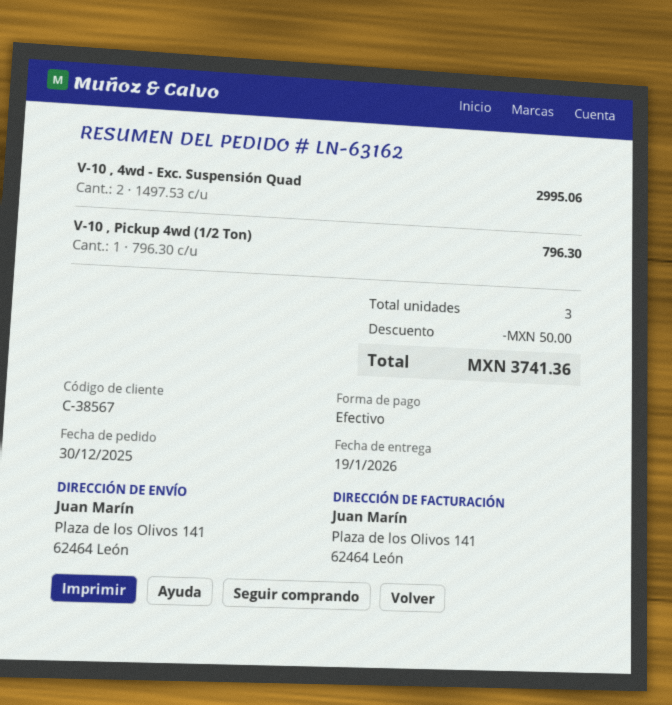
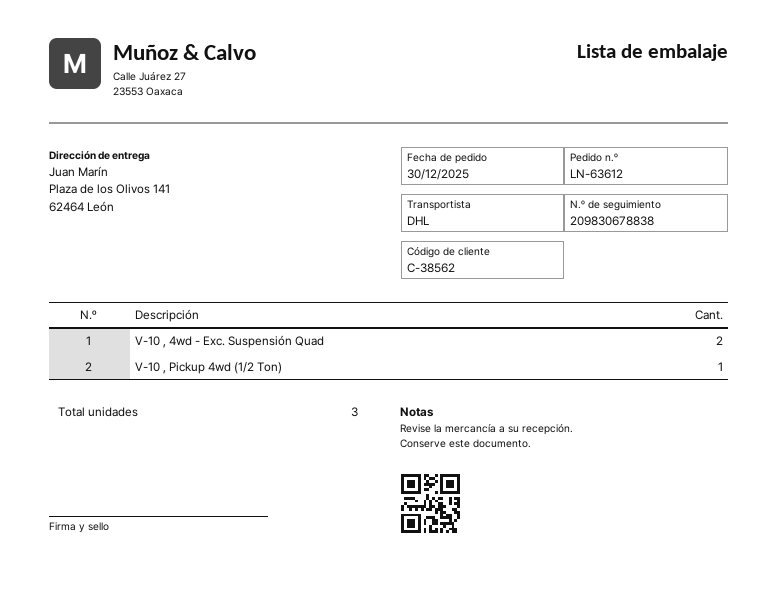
order number: LN-63162 -> LN-63612
customer number: C-38567 -> C-38562

